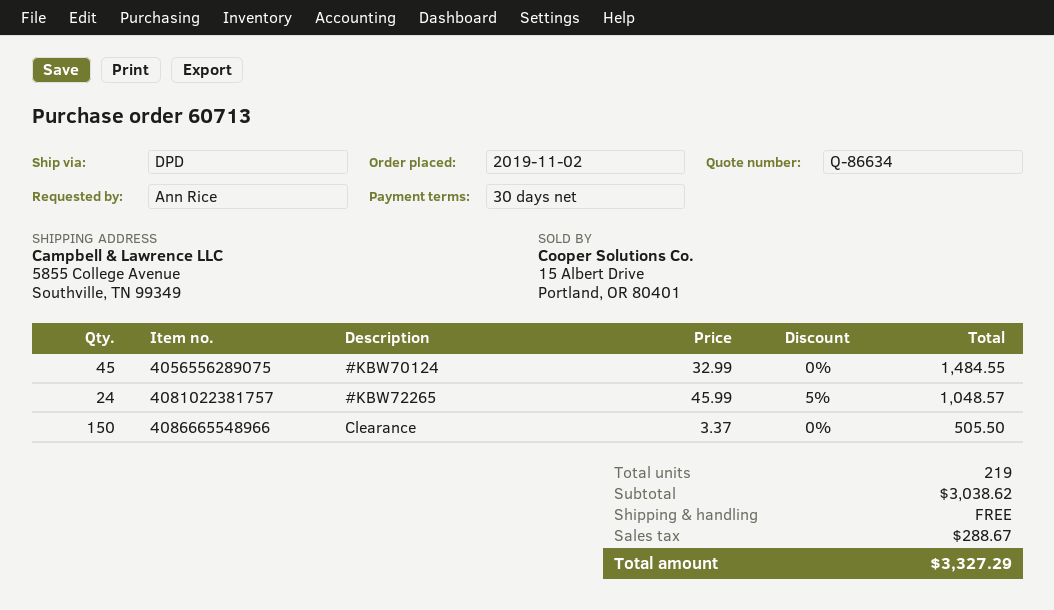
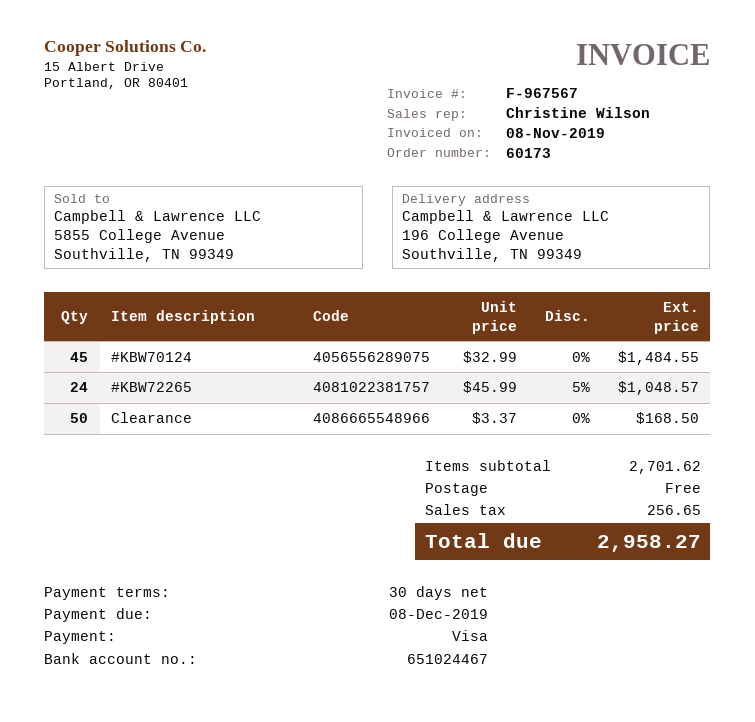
order number: 60713 -> 60173
ship to: 5855 College Avenue, Southville, TN 99349 -> 196 College Avenue, Southville, TN 99349
Clearance: 150 x 3.37 = 505.50 -> 50 x 3.37 = 168.50
subtotal: 3038.62 -> 2701.62
tax: 288.67 -> 256.65
total: 3327.29 -> 2958.27

